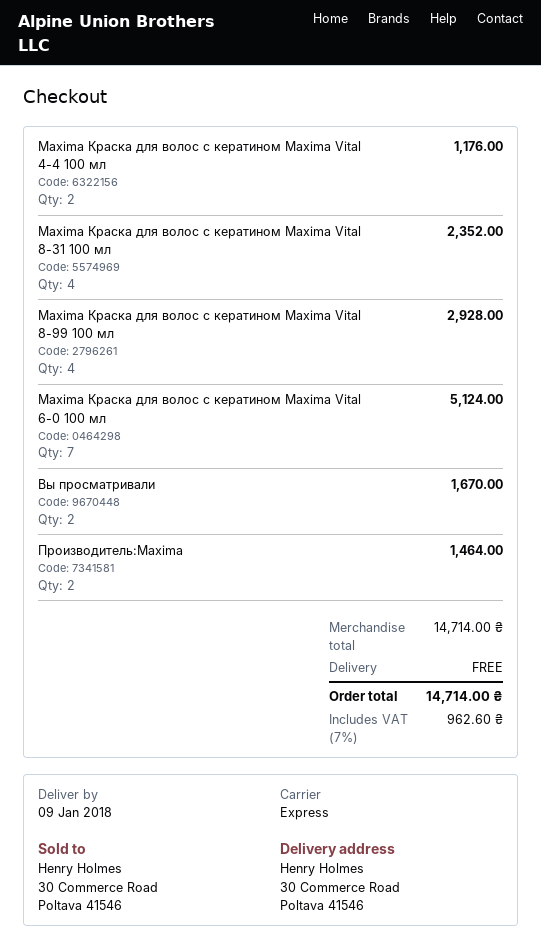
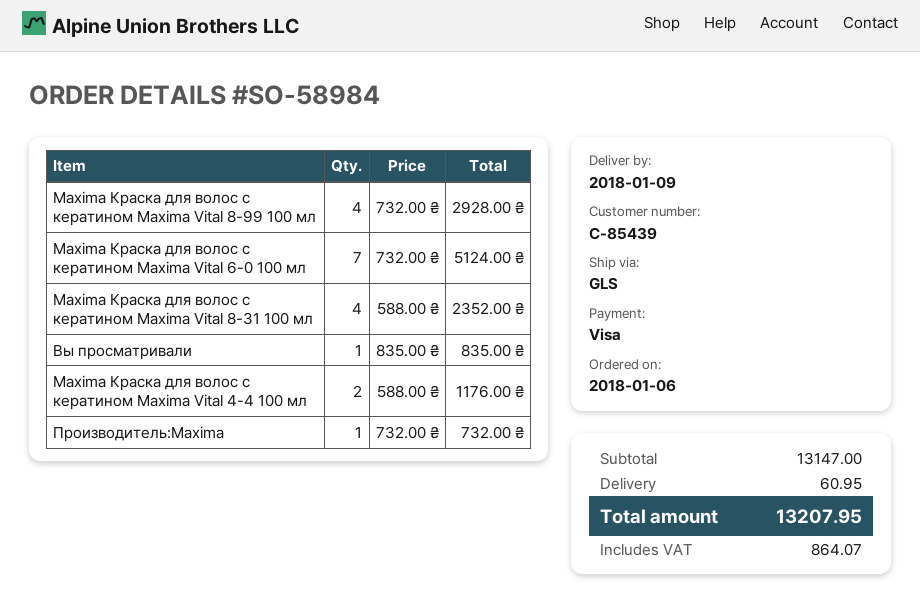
shipping method: express -> GLS
Вы просматривали: 2 for 1670.00 -> 1 for 835.00
Производитель:Maxima: 2 for 1464.00 -> 1 for 732.00
subtotal: 14714.00 -> 13147.00
shipping: 0.00 -> 60.95
tax: 962.60 -> 864.07
total: 14714.00 -> 13207.95

